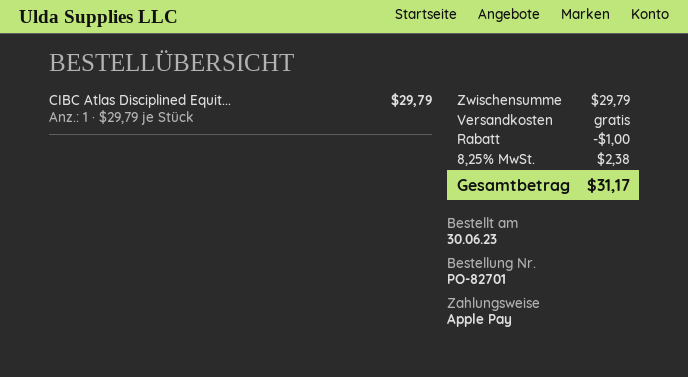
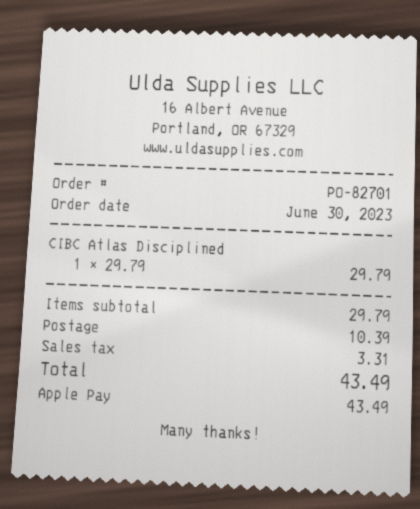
discount: 1.00 -> none
shipping: 0.00 -> 10.39
tax: 2.38 -> 3.31
total: 31.17 -> 43.49

